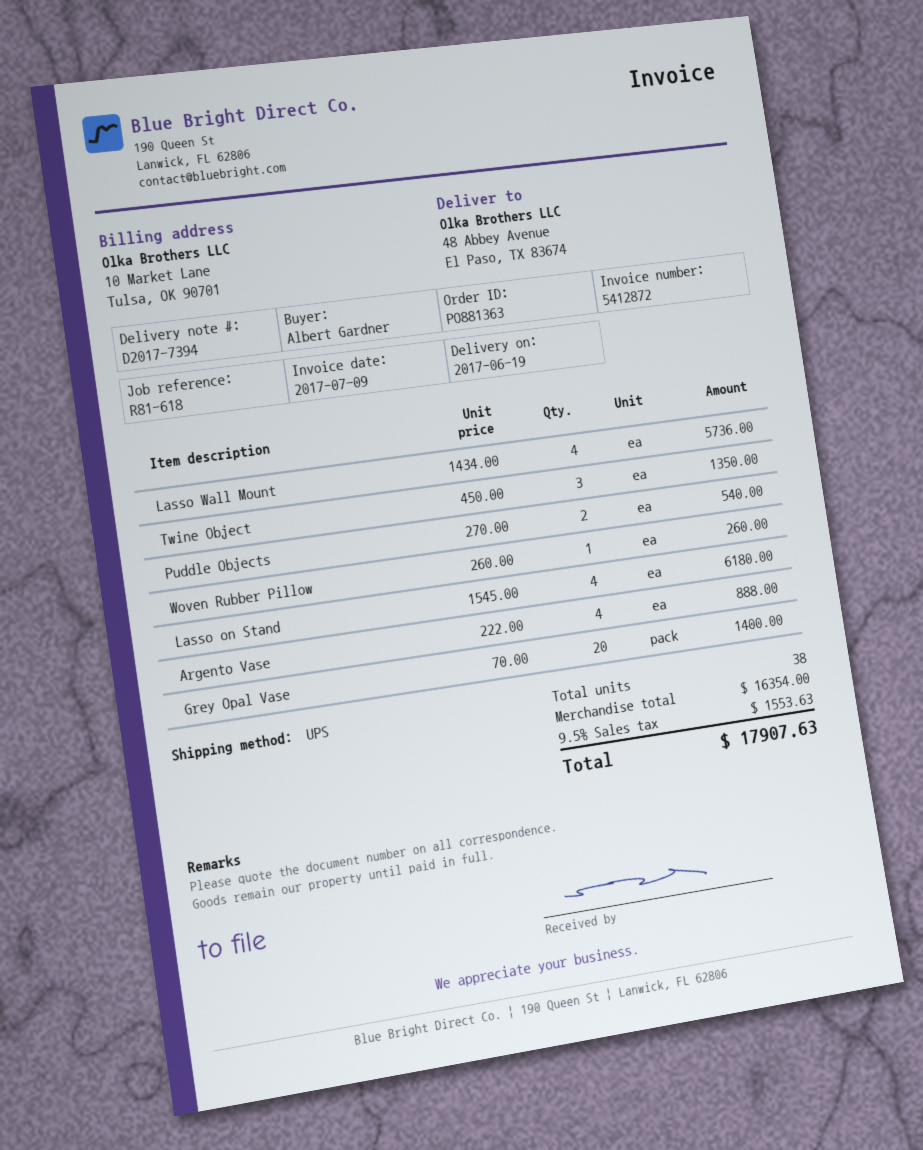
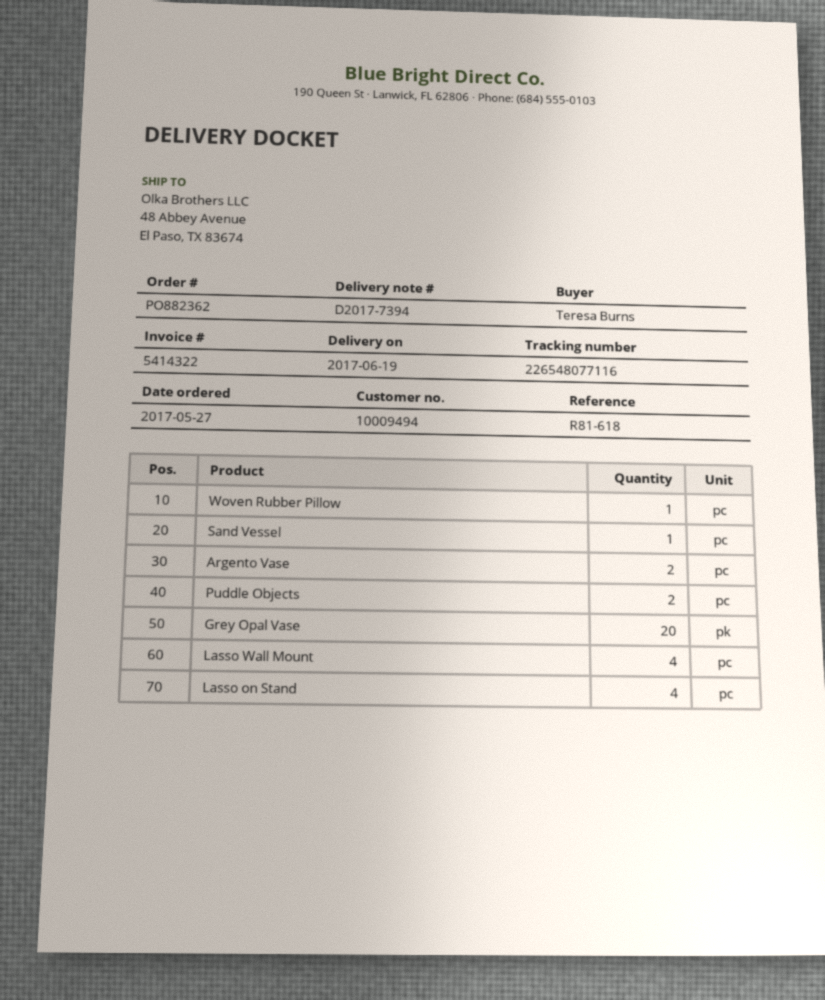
order number: PO881363 -> PO882362
invoice number: 5412872 -> 5414322
ordered by: Albert Gardner -> Teresa Burns
Twine Object: 3 -> none
Argento Vase: 4 -> 2
Sand Vessel: none -> 1

